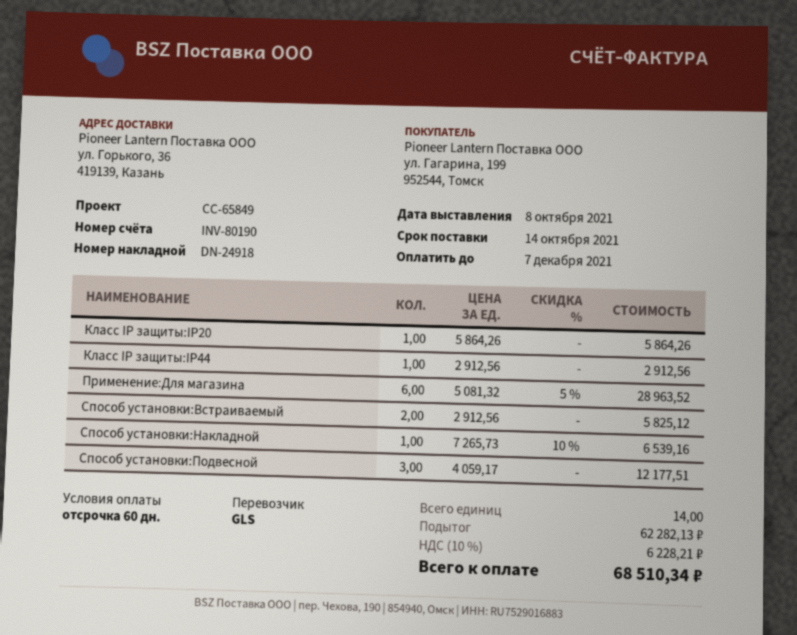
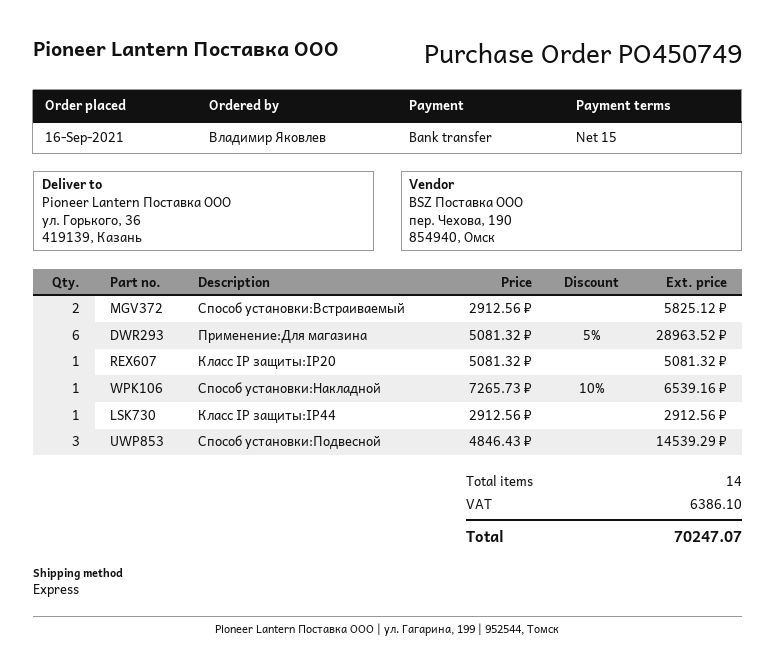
payment terms: 60 days -> 15 days
shipping method: GLS -> express
Класс IP защиты:IP20: 1 x 5864.26 = 5864.26 -> 1 x 5081.32 = 5081.32
Способ установки:Подвесной: 3 x 4059.17 = 12177.51 -> 3 x 4846.43 = 14539.29
tax: 6228.21 -> 6386.10
total: 68510.34 -> 70247.07

